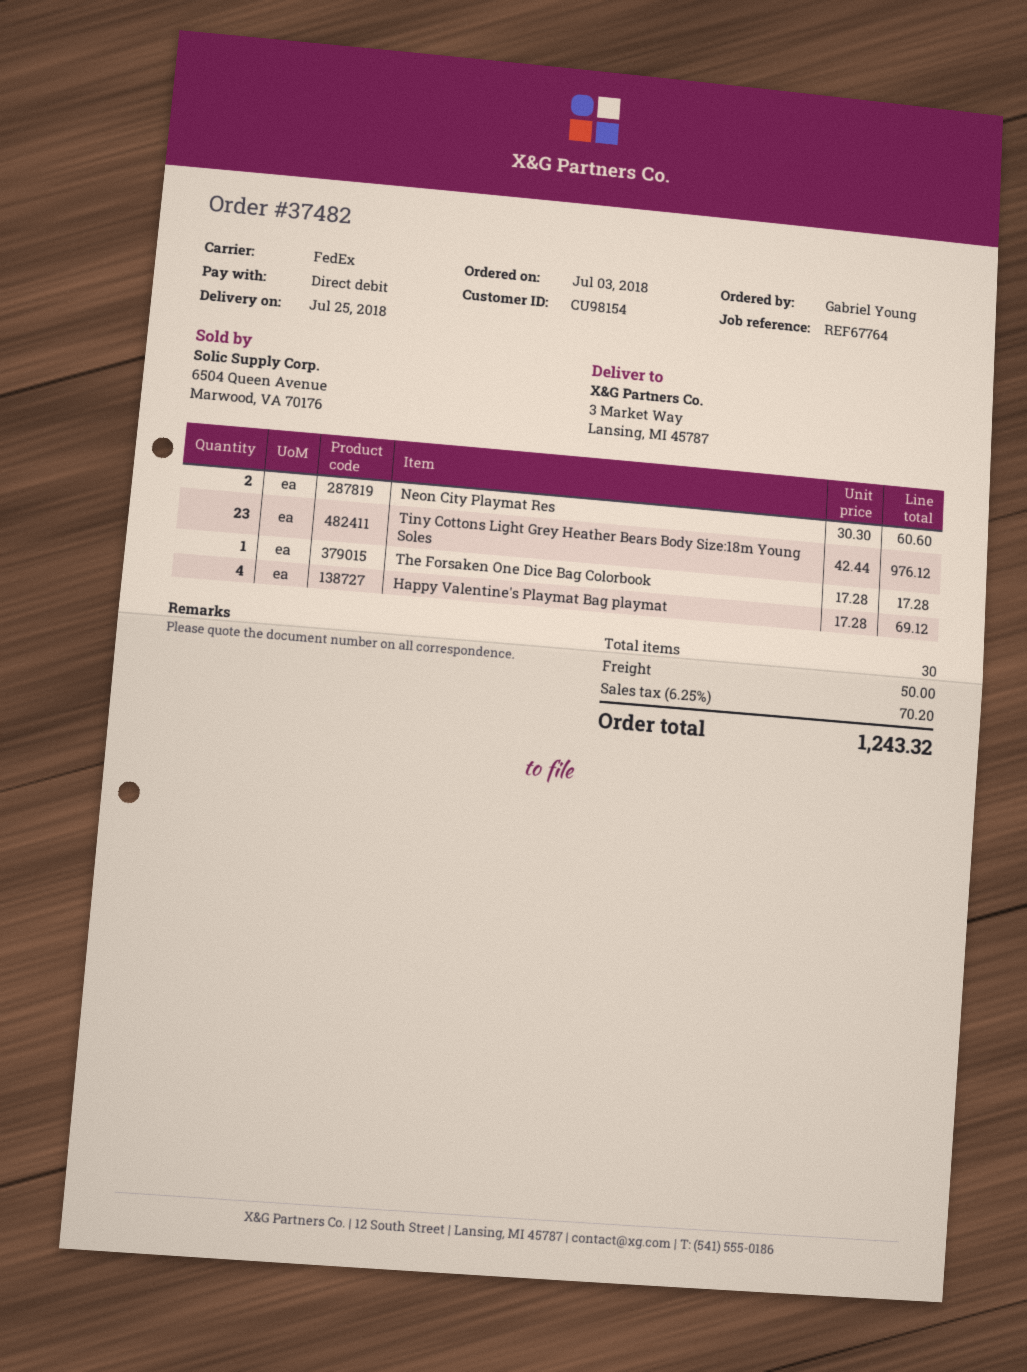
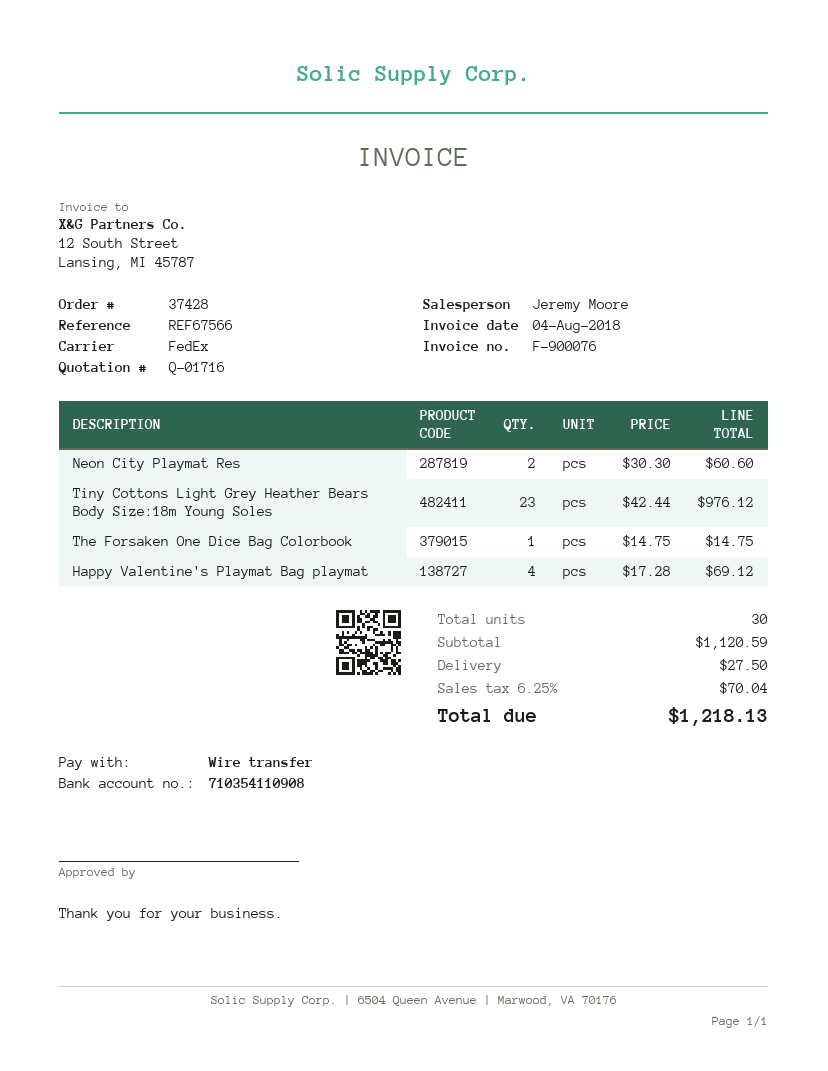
order number: 37482 -> 37428
reference: REF67764 -> REF67566
payment method: direct debit -> bank transfer
The Forsaken One Dice Bag Colorbook: 1 x 17.28 = 17.28 -> 1 x 14.75 = 14.75
shipping: 50.00 -> 27.50
tax: 6.25% = 70.20 -> 6.25% = 70.04
total: 1243.32 -> 1218.13

